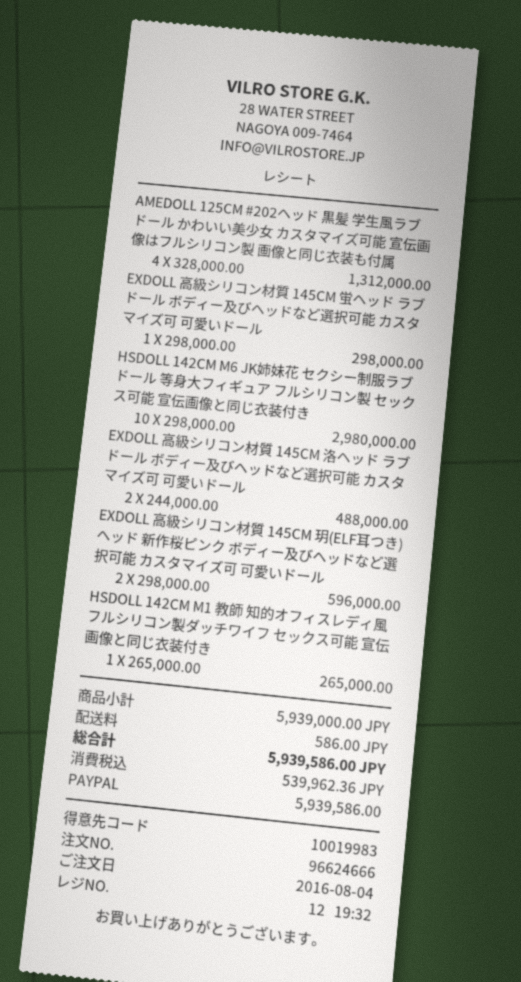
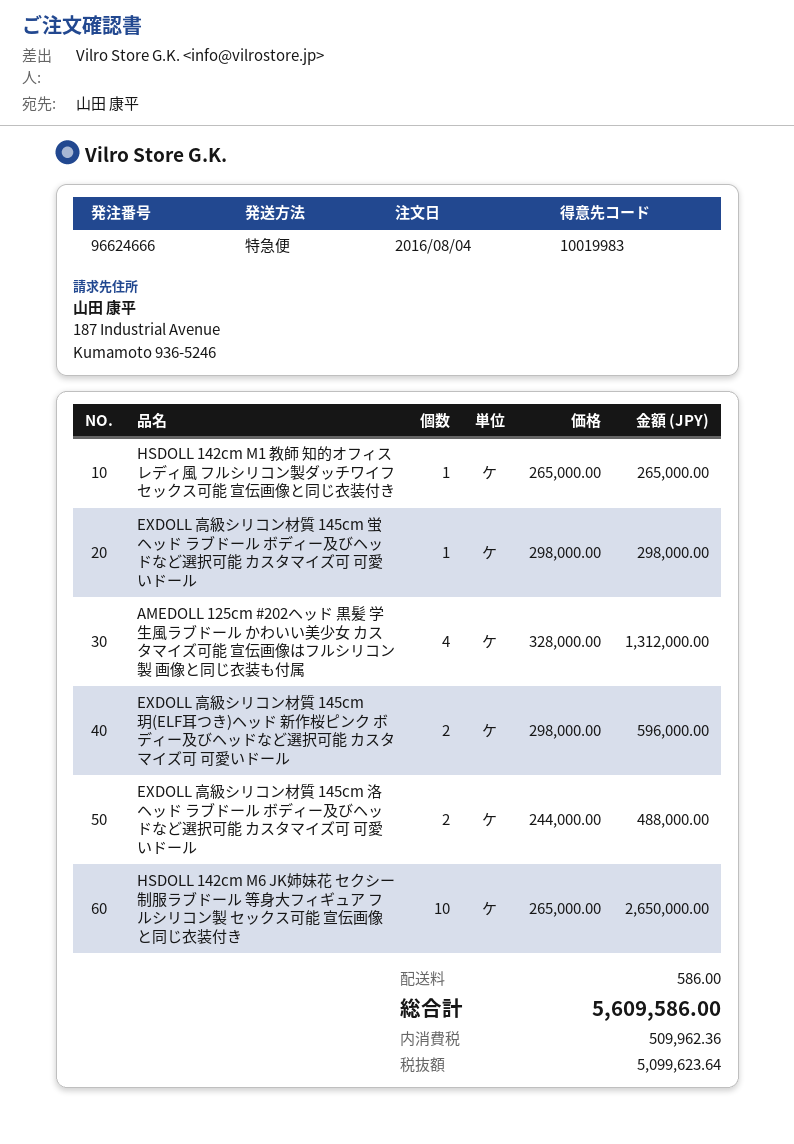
HSDOLL 142CM M6 JK姉妹花 セクシー制服ラブドール 等身大フィギュア フルシリコン製 セックス可能 宣伝画像と同じ衣装付き: 10 x 298000.00 = 2980000.00 -> 10 x 265000.00 = 2650000.00
tax: 539962.36 -> 509962.36
total: 5939586.00 -> 5609586.00

